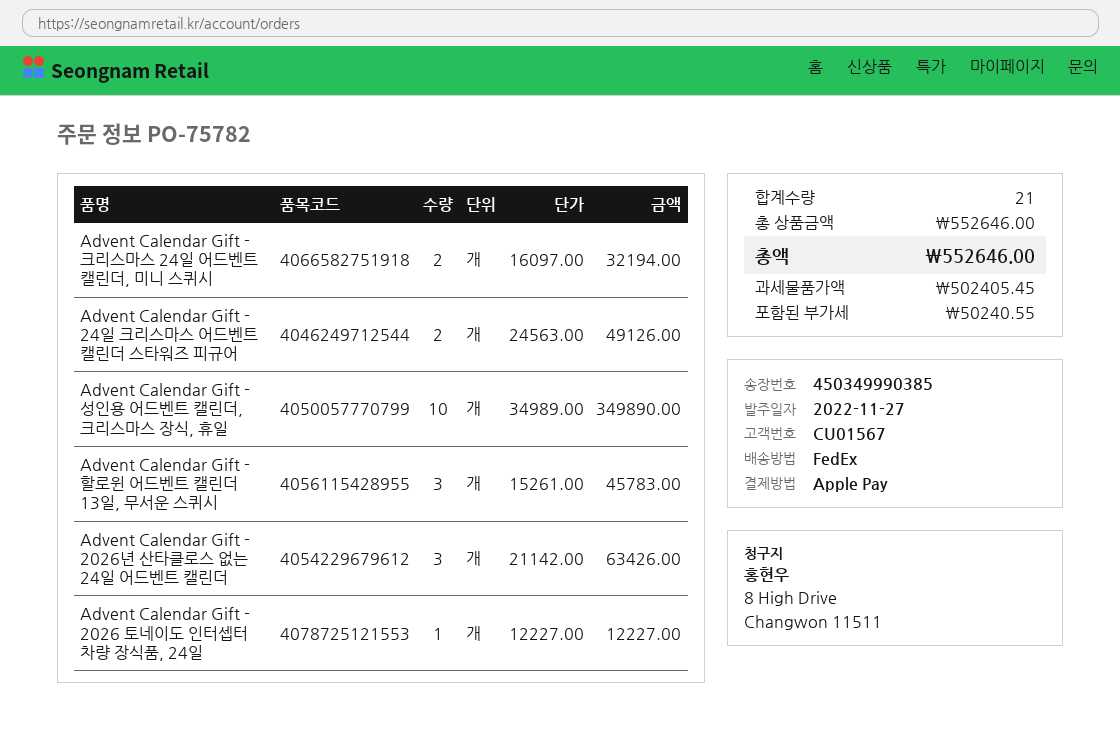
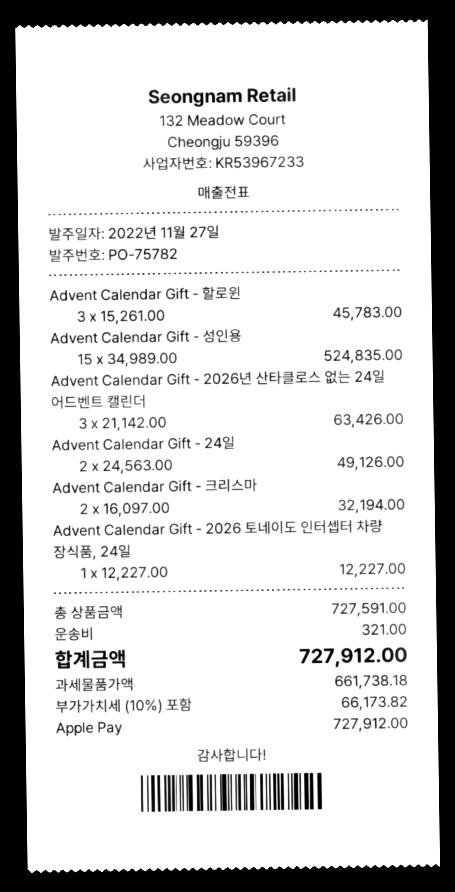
Advent Calendar Gift - 성인용 어드벤트 캘린더, 크리스마스 장식, 휴일: 10 x 34989.00 = 349890.00 -> 15 x 34989.00 = 524835.00
subtotal: 552646.00 -> 727591.00
shipping: none -> 321.00
net: 502405.45 -> 661738.18
tax: 50240.55 -> 66173.82
total: 552646.00 -> 727912.00

